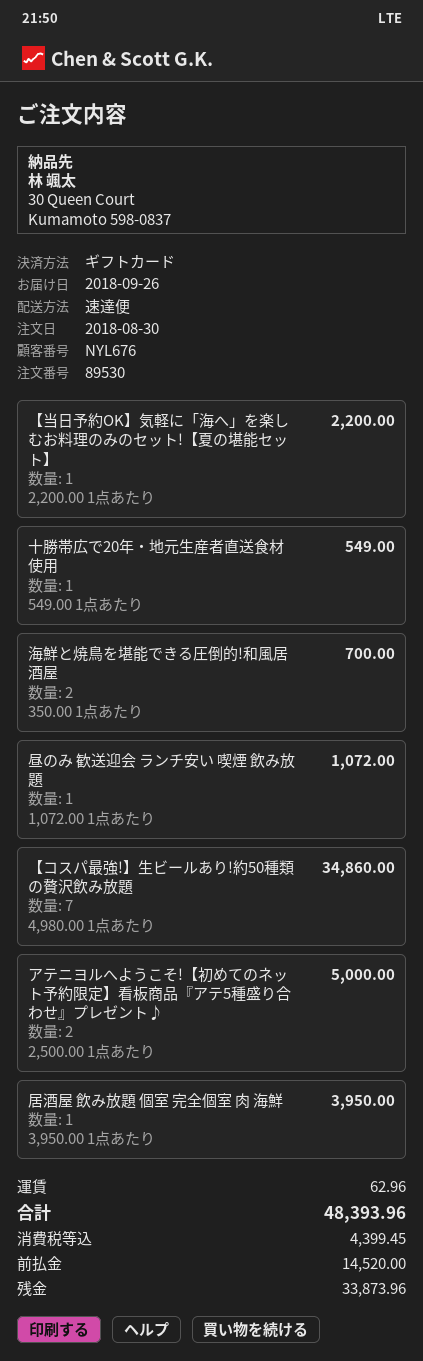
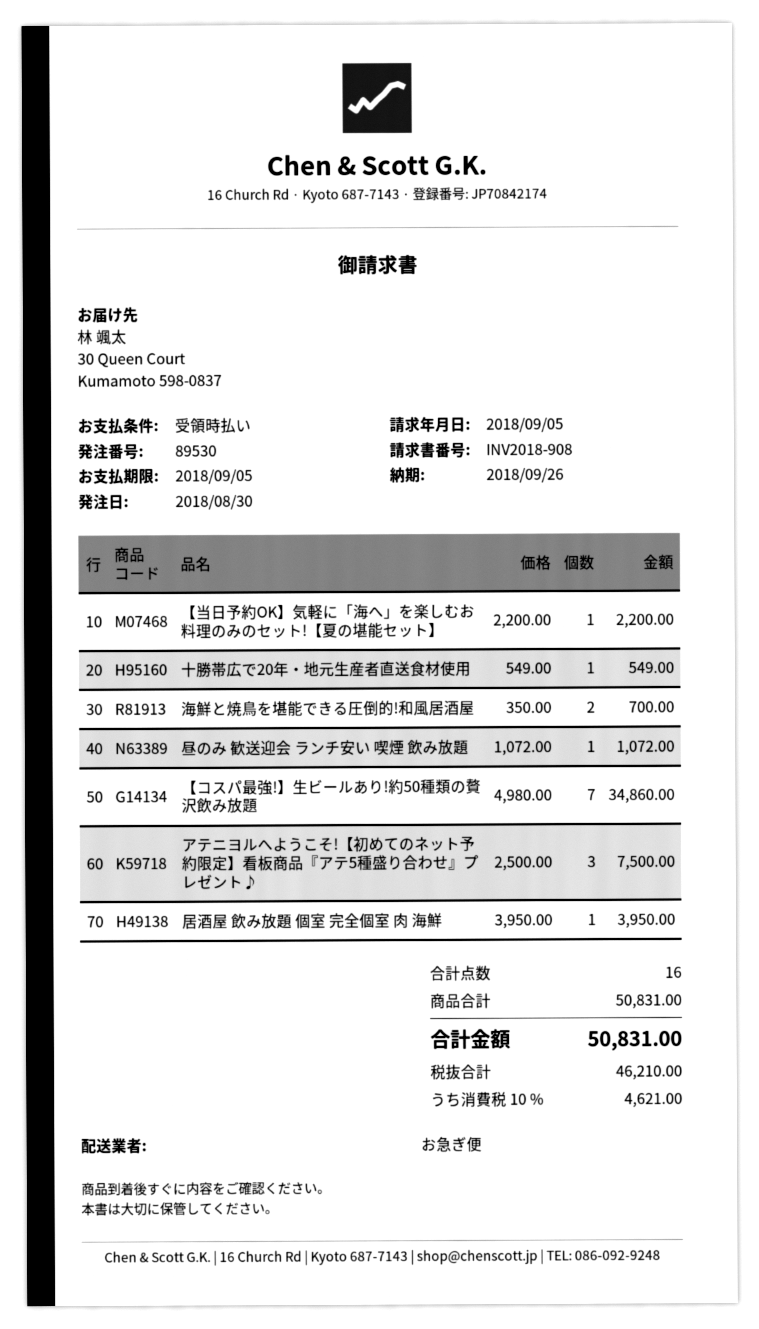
アテニヨルへようこそ!【初めてのネット予約限定】看板商品『アテ5種盛り合わせ』プレゼント♪: 2 x 2500.00 = 5000.00 -> 3 x 2500.00 = 7500.00
shipping: 62.96 -> none
tax: 4399.45 -> 4621.00
total: 48393.96 -> 50831.00

